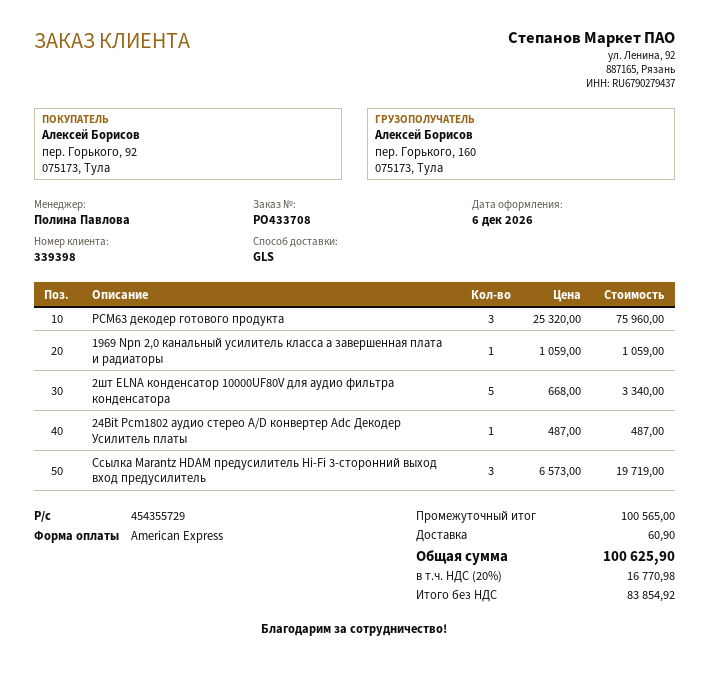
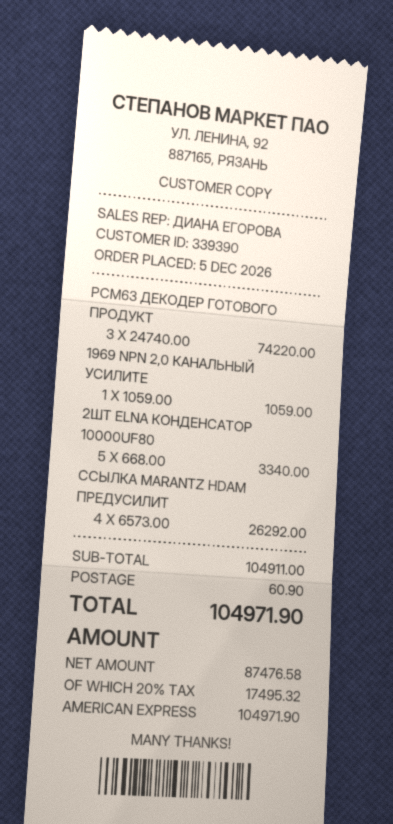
order date: 2026-12-06 -> 2026-12-05
customer number: 339398 -> 339390
sales rep: Полина Павлова -> ДИАНА ЕГОРОВА
PCM63 декодер готового продукта: 3 x 25320.00 = 75960.00 -> 3 x 24740.00 = 74220.00
24Bit Pcm1802 аудио стерео A/D конвертер Adc Декодер Усилитель платы: 1 x 487.00 = 487.00 -> none
Ссылка Marantz HDAM предусилитель Hi-Fi 3-сторонний выход вход предусилитель: 3 x 6573.00 = 19719.00 -> 4 x 6573.00 = 26292.00
subtotal: 100565.00 -> 104911.00
net: 83854.92 -> 87476.58
tax: 20% = 16770.98 -> 20% = 17495.32
total: 100625.90 -> 104971.90

